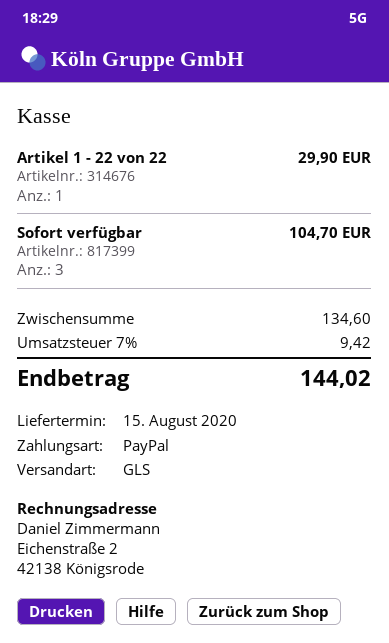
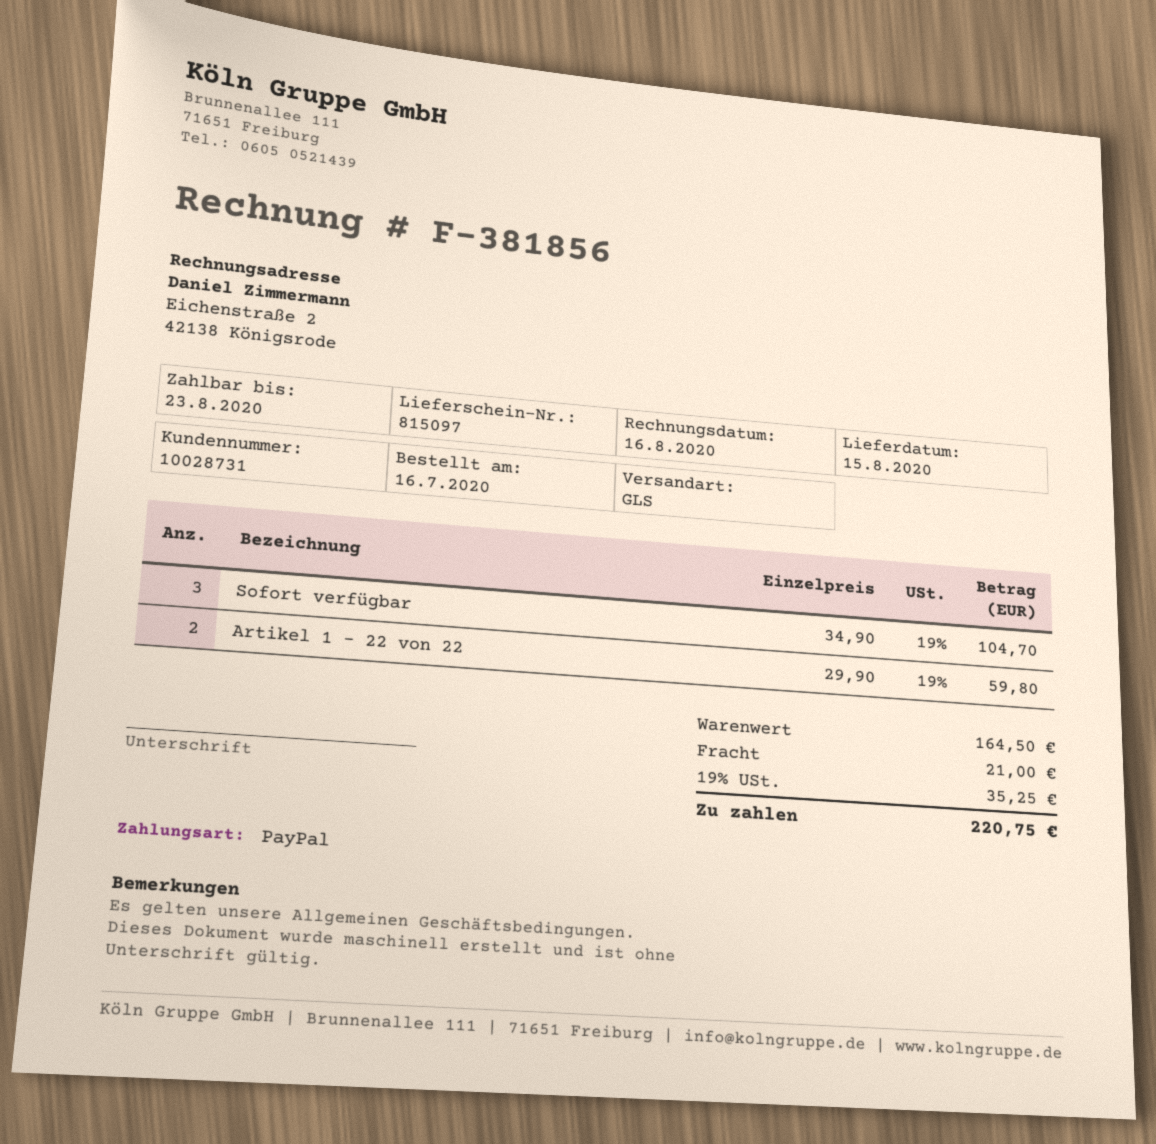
Artikel 1 - 22 von 22: 1 for 29.90 -> 2 for 59.80
subtotal: 134.60 -> 164.50
shipping: none -> 21.00
tax: 7% = 9.42 -> 19% = 35.25
total: 144.02 -> 220.75

